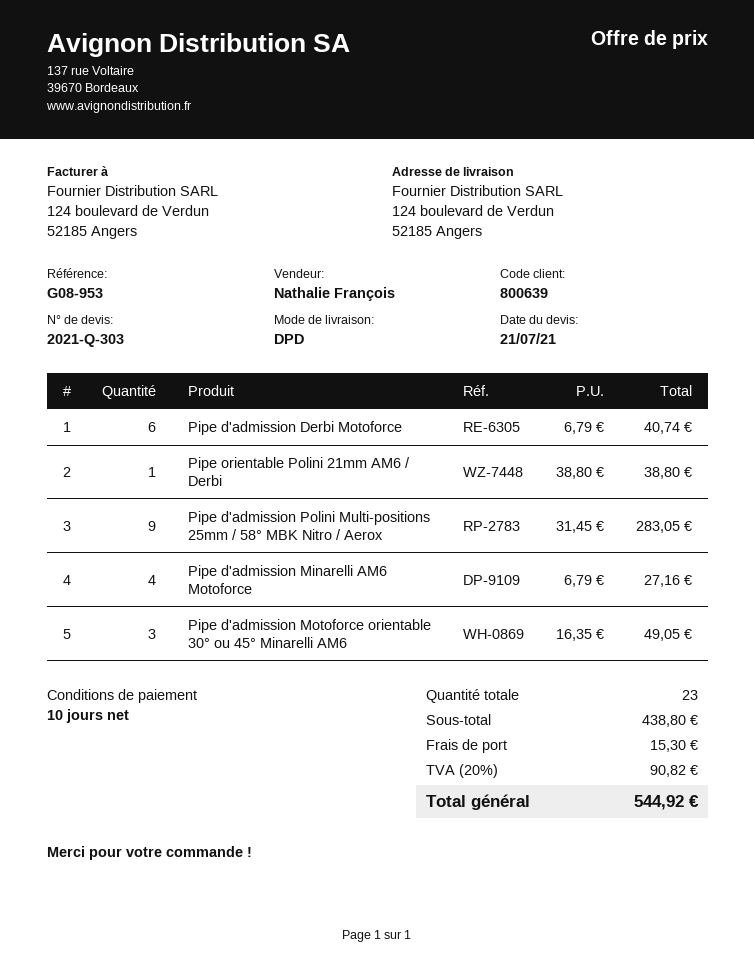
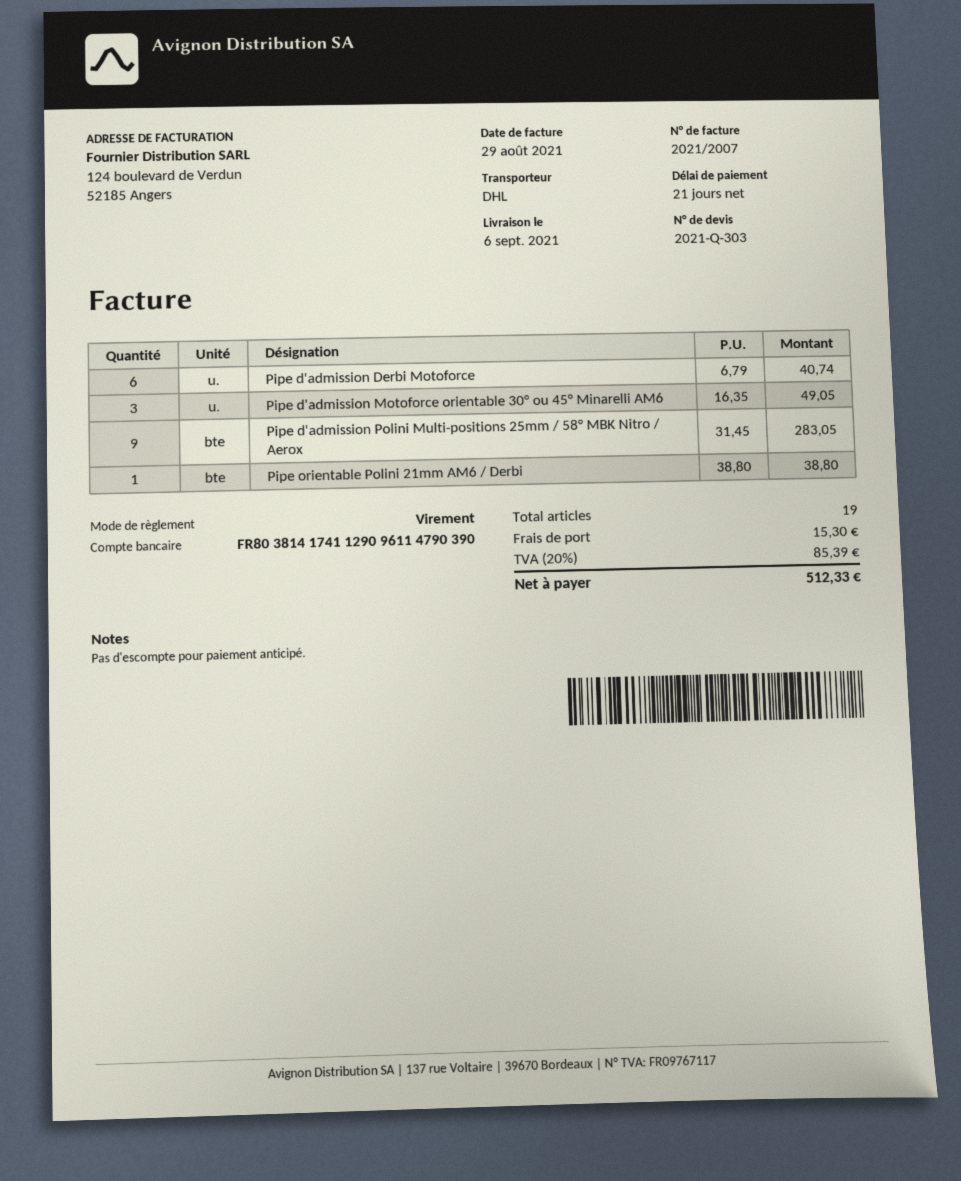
payment terms: 10 days -> 21 days
shipping method: DPD -> DHL
Pipe d'admission Minarelli AM6 Motoforce: 4 x 6.79 = 27.16 -> none
total quantity: 23 -> 19
tax: 20% = 90.82 -> 20% = 85.39
total: 544.92 -> 512.33

